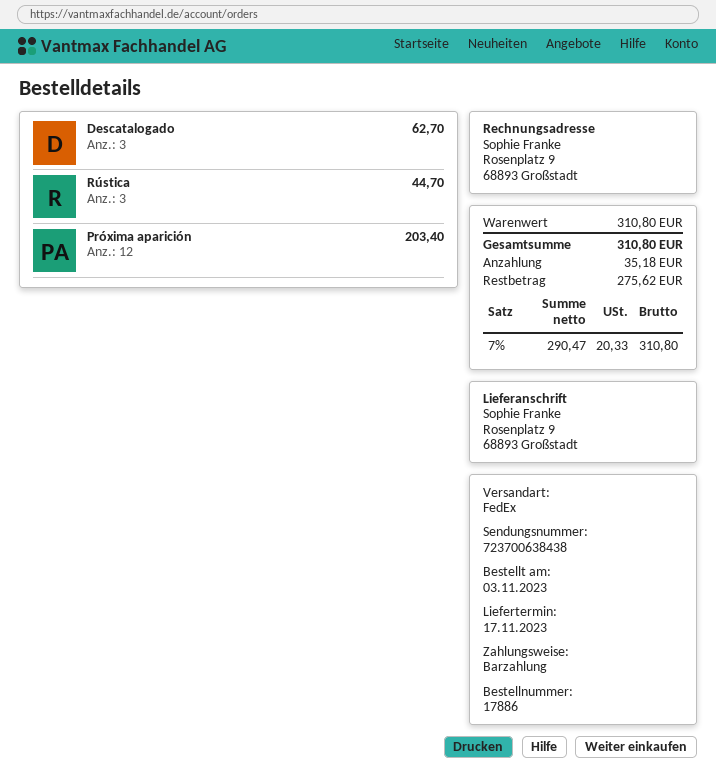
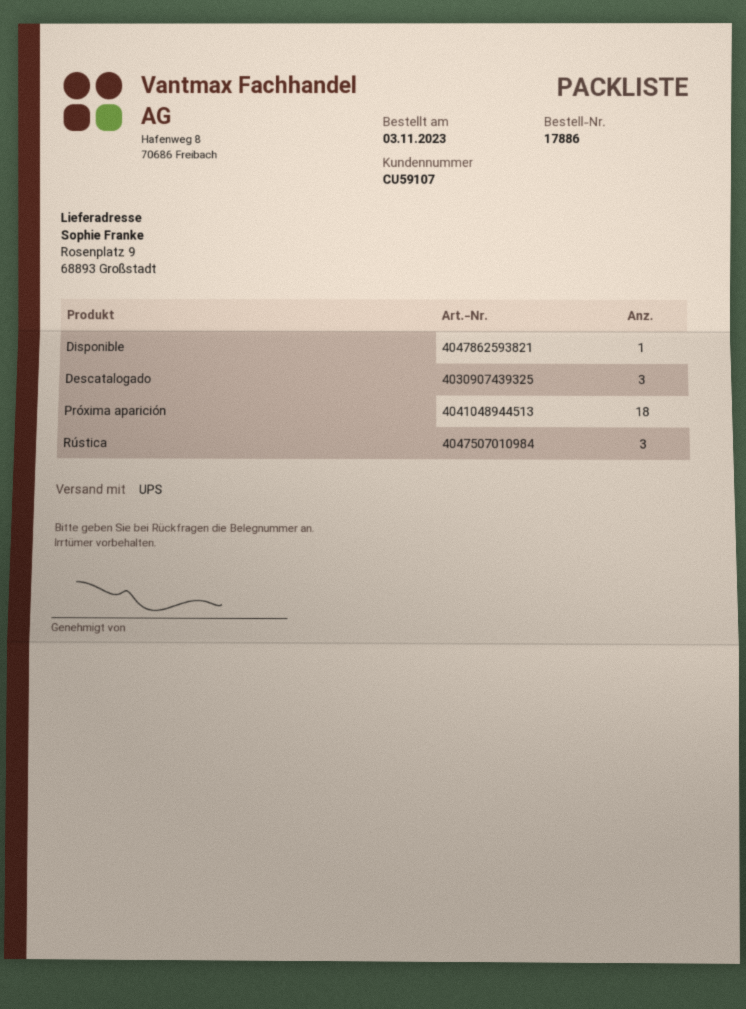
shipping method: FedEx -> UPS
Próxima aparición: 12 -> 18
Disponible: none -> 1

